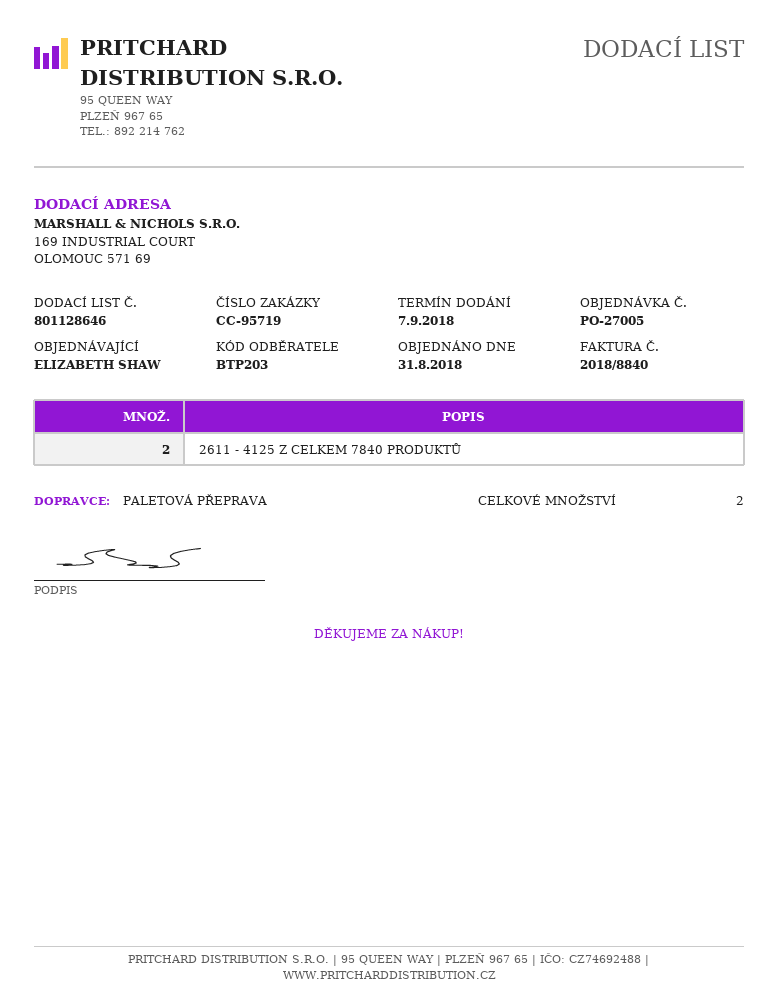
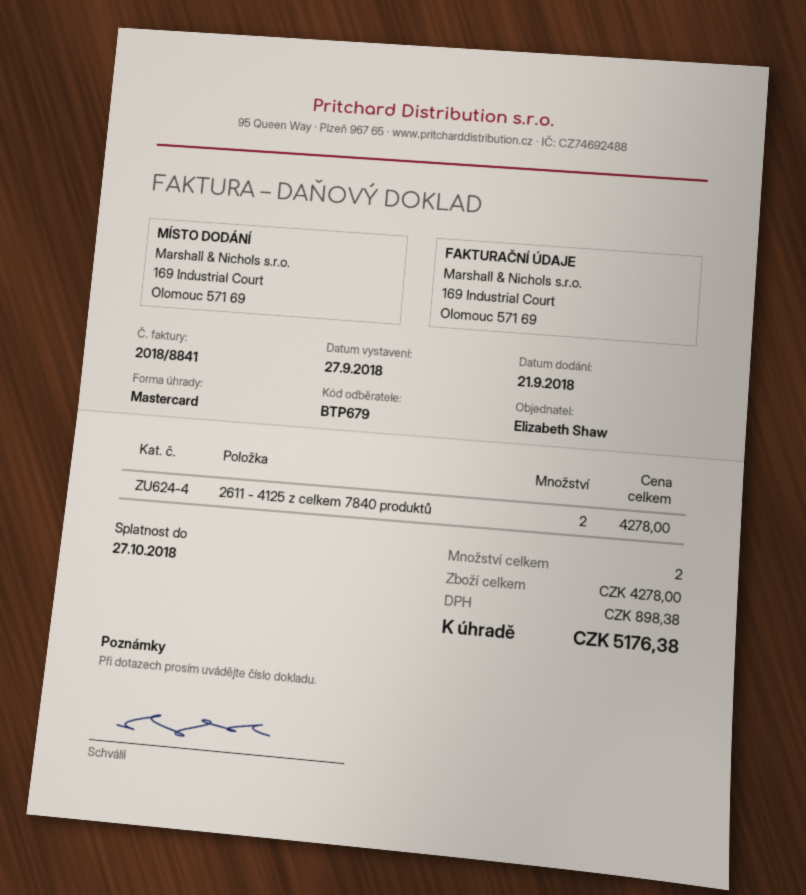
delivery date: 2018-09-07 -> 2018-09-21
invoice number: 2018/8840 -> 2018/8841
customer number: BTP203 -> BTP679

